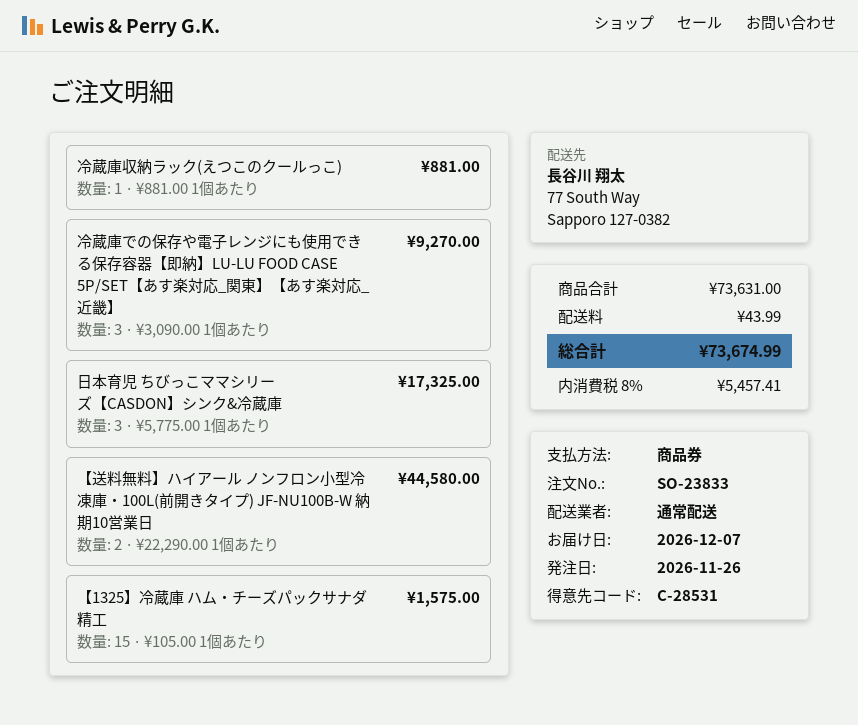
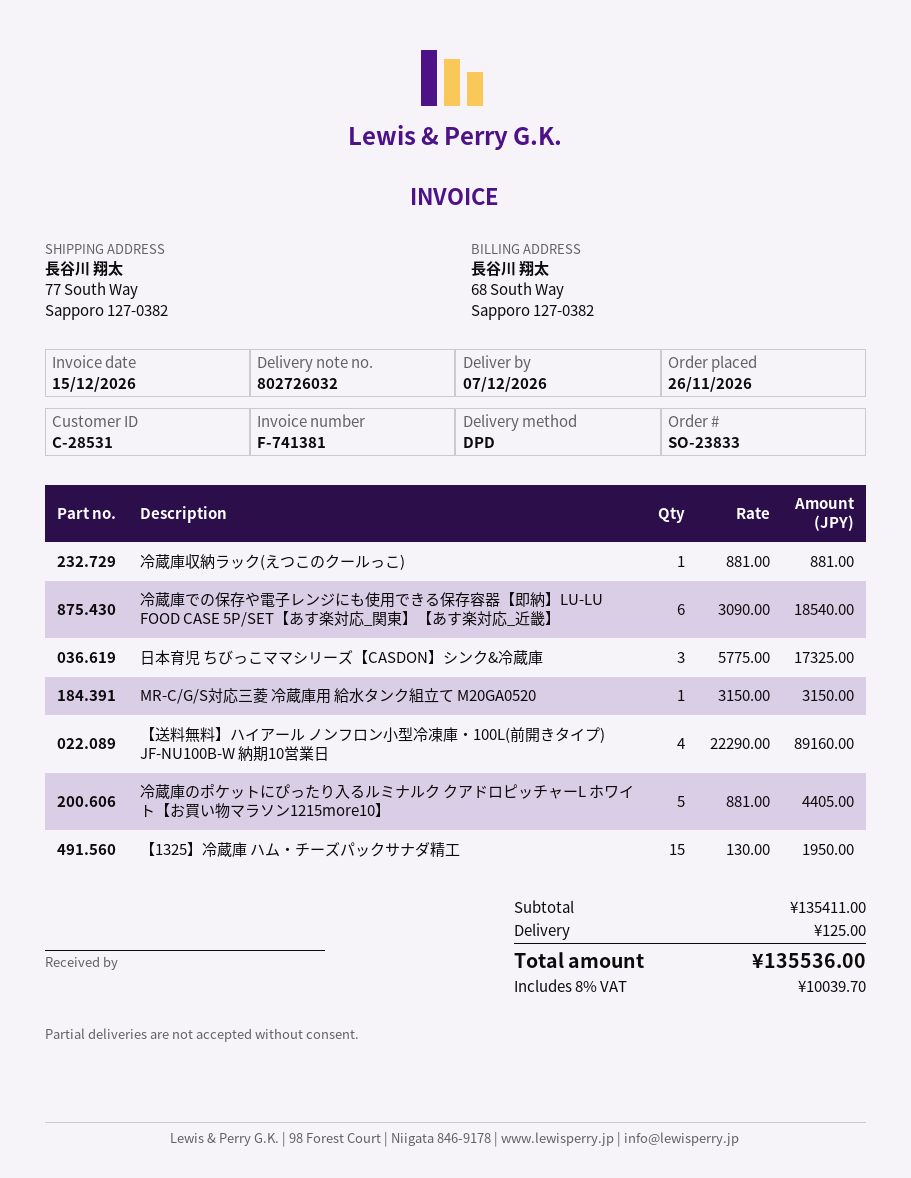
shipping method: standard -> DPD
冷蔵庫での保存や電子レンジにも使用できる保存容器【即納】LU-LU FOOD CASE 5P/SET【あす楽対応_関東】【あす楽対応_近畿】: 3 x 3090.00 = 9270.00 -> 6 x 3090.00 = 18540.00
【送料無料】ハイアール ノンフロン小型冷凍庫・100L(前開きタイプ) JF-NU100B-W 納期10営業日: 2 x 22290.00 = 44580.00 -> 4 x 22290.00 = 89160.00
【1325】冷蔵庫 ハム・チーズパックサナダ精工: 15 x 105.00 = 1575.00 -> 15 x 130.00 = 1950.00
MR-C/G/S対応三菱 冷蔵庫用 給水タンク組立て M20GA0520: none -> 1 x 3150.00 = 3150.00
冷蔵庫のポケットにぴったり入るルミナルク クアドロピッチャーL ホワイト【お買い物マラソン1215more10】: none -> 5 x 881.00 = 4405.00
subtotal: 73631.00 -> 135411.00
shipping: 43.99 -> 125.00
tax: 8% = 5457.41 -> 8% = 10039.70
total: 73674.99 -> 135536.00

